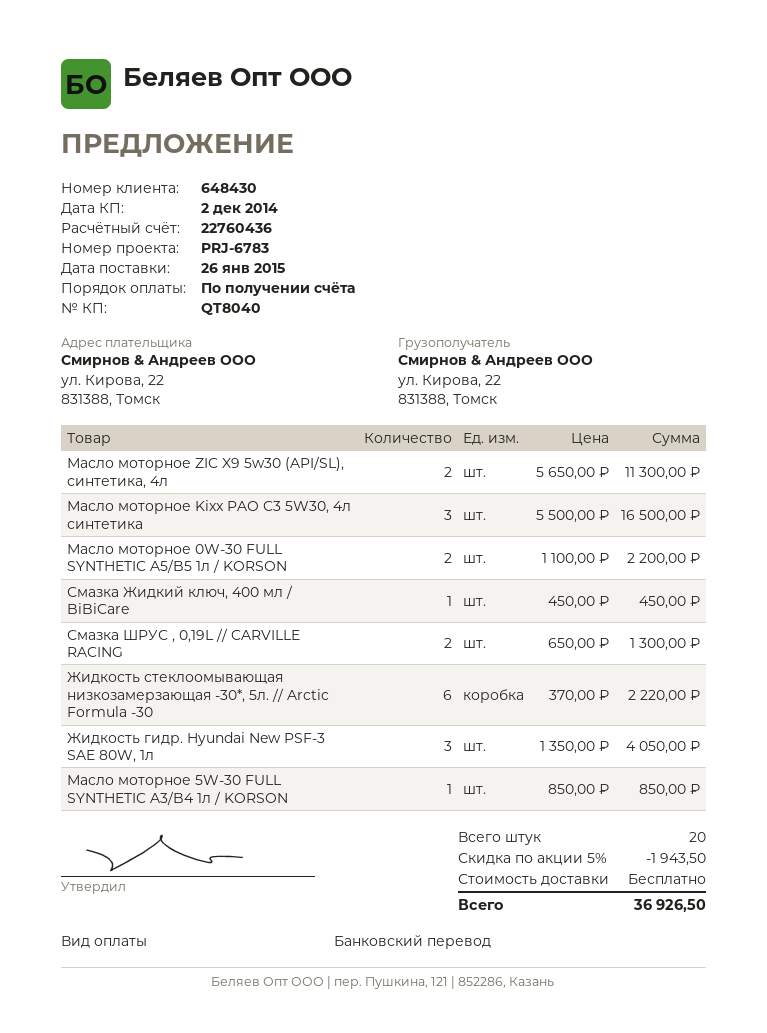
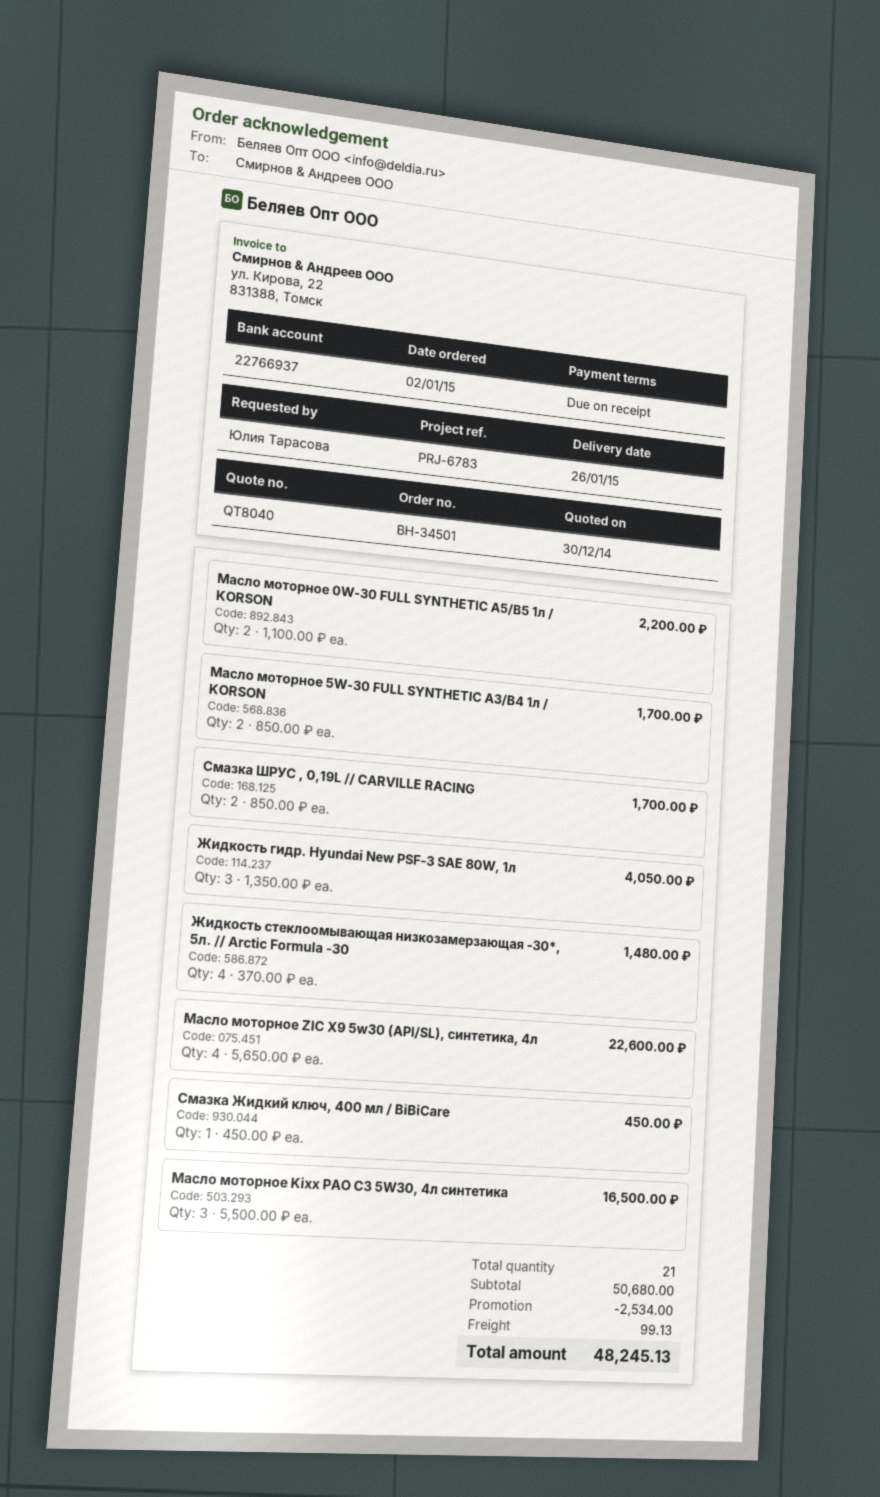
quote date: 2014-12-02 -> 2014-12-30
bank account: 22760436 -> 22766937
Масло моторное ZIC X9 5w30 (API/SL), синтетика, 4л: 2 x 5650.00 = 11300.00 -> 4 x 5650.00 = 22600.00
Смазка ШРУС , 0,19L // CARVILLE RACING: 2 x 650.00 = 1300.00 -> 2 x 850.00 = 1700.00
Жидкость стеклоомывающая низкозамерзающая -30*, 5л. // Arctic Formula -30: 6 x 370.00 = 2220.00 -> 4 x 370.00 = 1480.00
Масло моторное 5W-30 FULL SYNTHETIC A3/B4 1л / KORSON: 1 x 850.00 = 850.00 -> 2 x 850.00 = 1700.00
total quantity: 20 -> 21
discount: 1943.50 -> 2534.00
shipping: 0.00 -> 99.13
total: 36926.50 -> 48245.13

